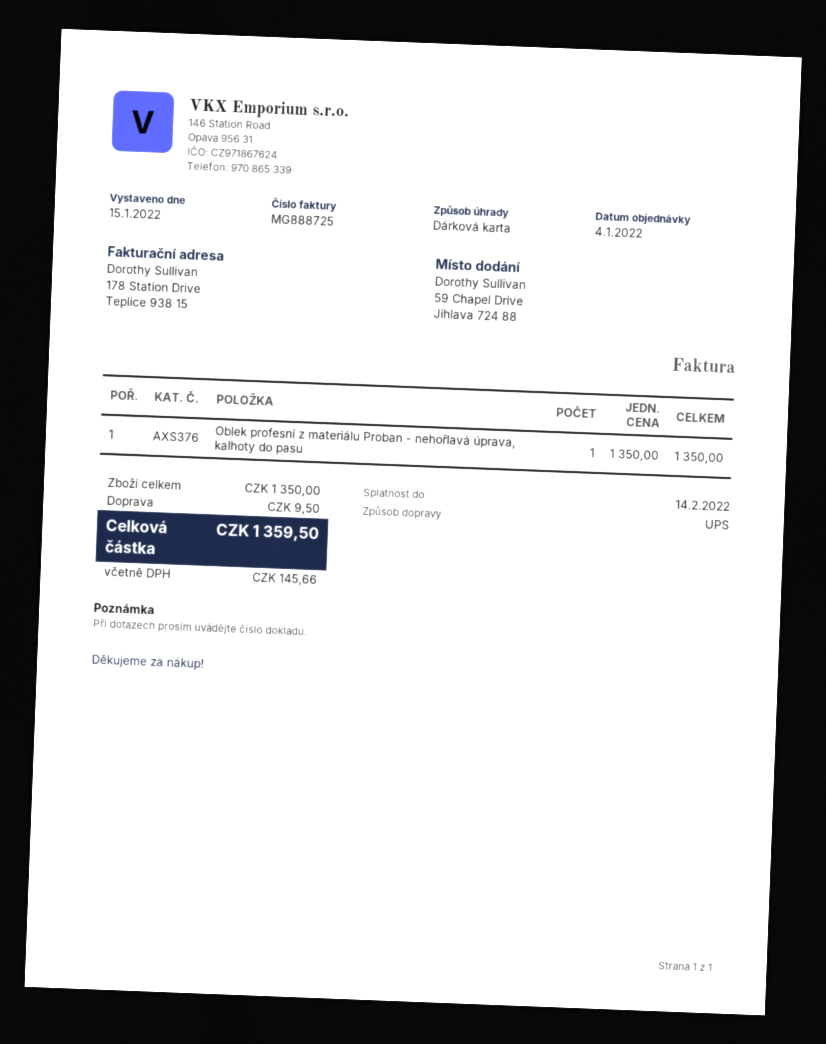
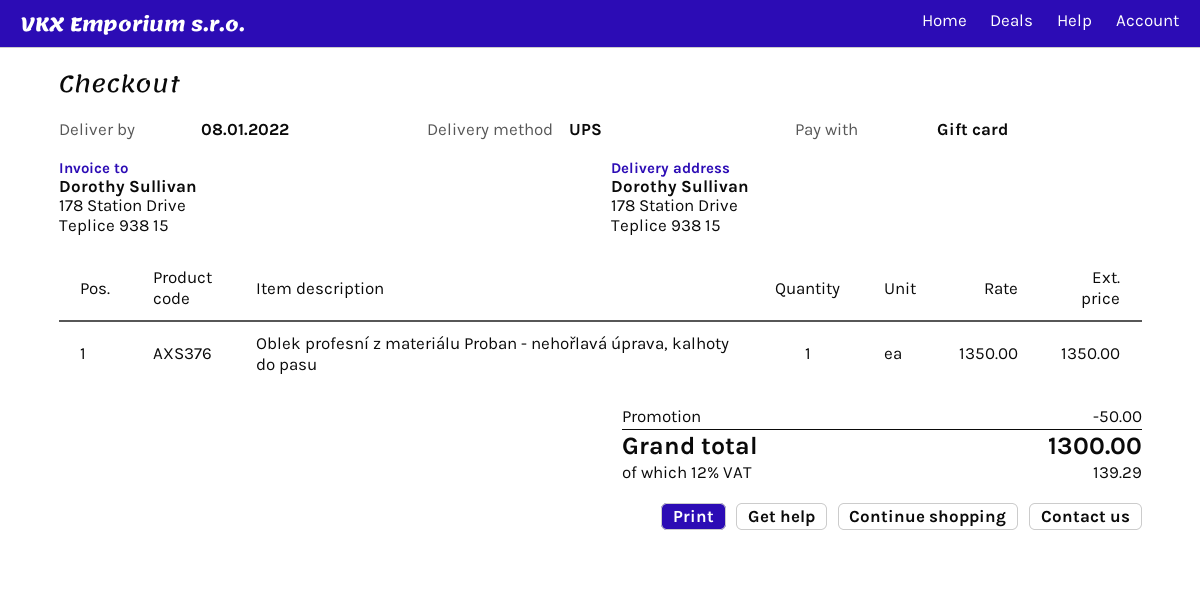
ship to: 59 Chapel Drive, Jihlava 724 88 -> 178 Station Drive, Teplice 938 15
discount: none -> 50.00
shipping: 9.50 -> none
tax: 145.66 -> 139.29
total: 1359.50 -> 1300.00

